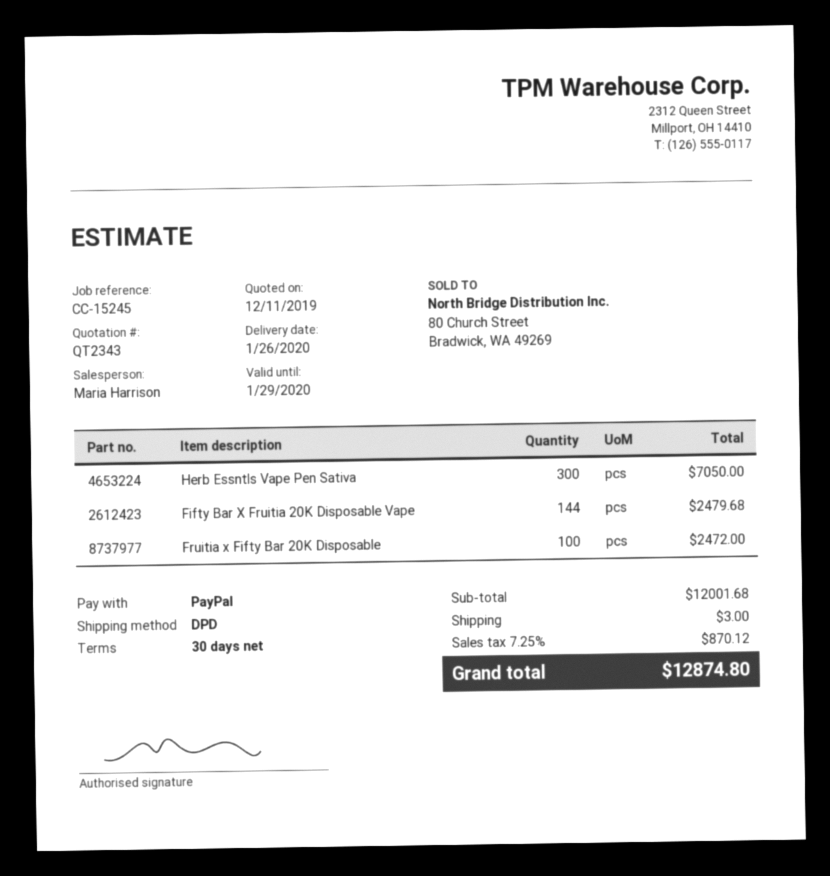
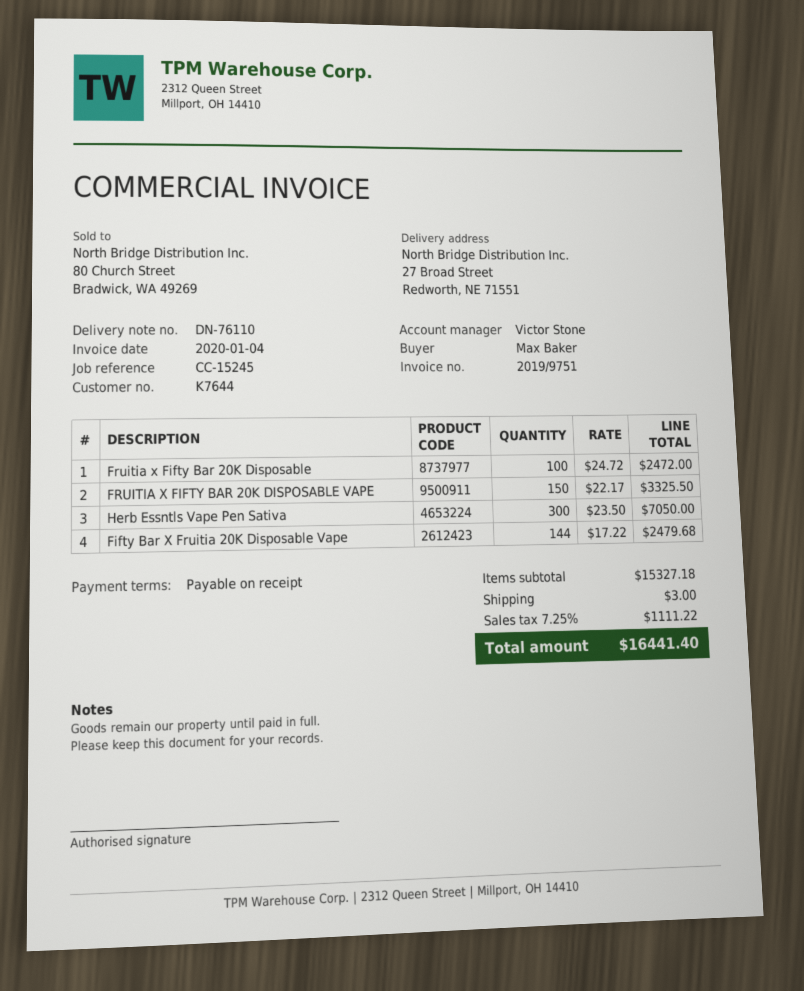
payment terms: 30 days -> on receipt
sales rep: Maria Harrison -> Victor Stone
FRUITIA X FIFTY BAR 20K DISPOSABLE VAPE: none -> 150 for 3325.50
subtotal: 12001.68 -> 15327.18
tax: 7.25% = 870.12 -> 7.25% = 1111.22
total: 12874.80 -> 16441.40

